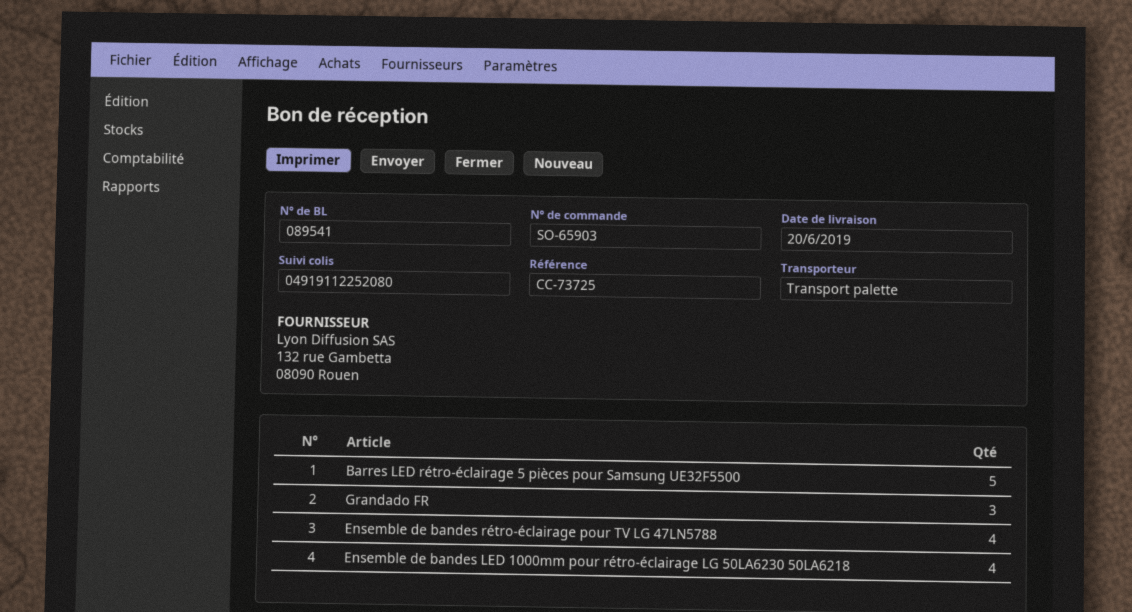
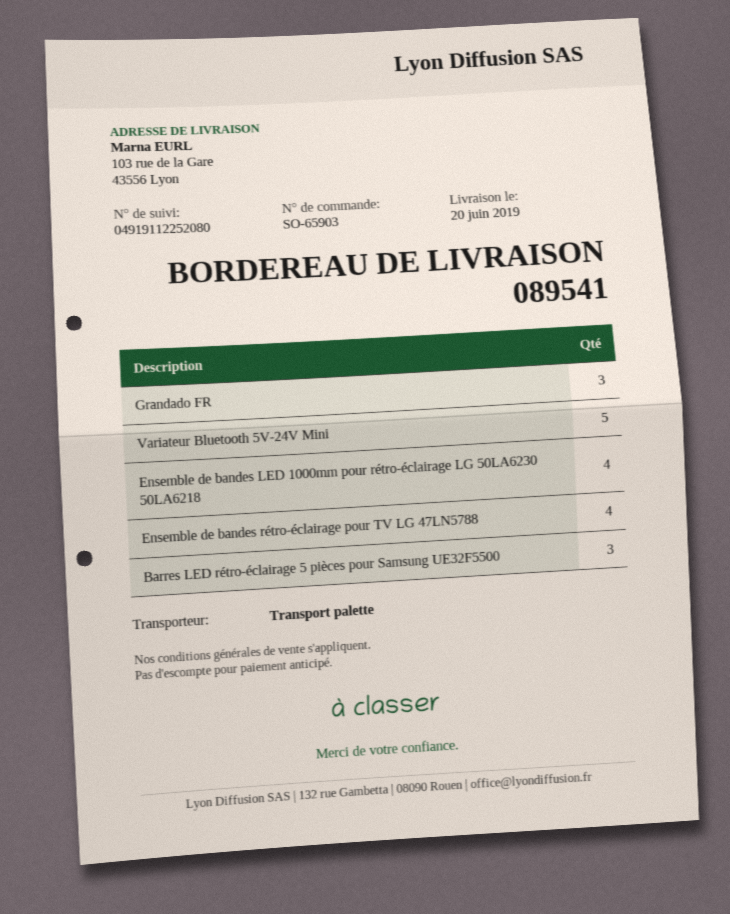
Barres LED rétro-éclairage 5 pièces pour Samsung UE32F5500: 5 -> 3
Variateur Bluetooth 5V-24V Mini: none -> 5

